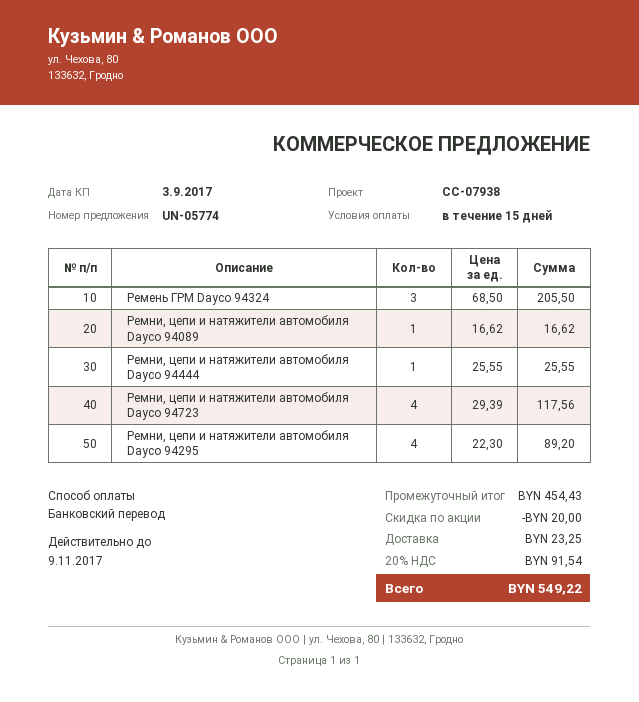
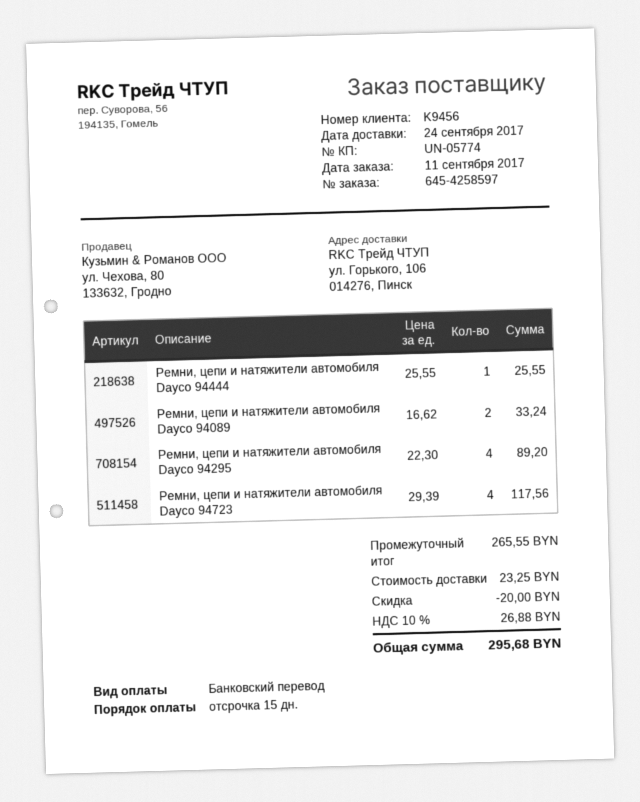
Ремень ГРМ Dayco 94324: 3 x 68.50 = 205.50 -> none
Ремни, цепи и натяжители автомобиля Dayco 94089: 1 x 16.62 = 16.62 -> 2 x 16.62 = 33.24
subtotal: 454.43 -> 265.55
tax: 20% = 91.54 -> 10% = 26.88
total: 549.22 -> 295.68

